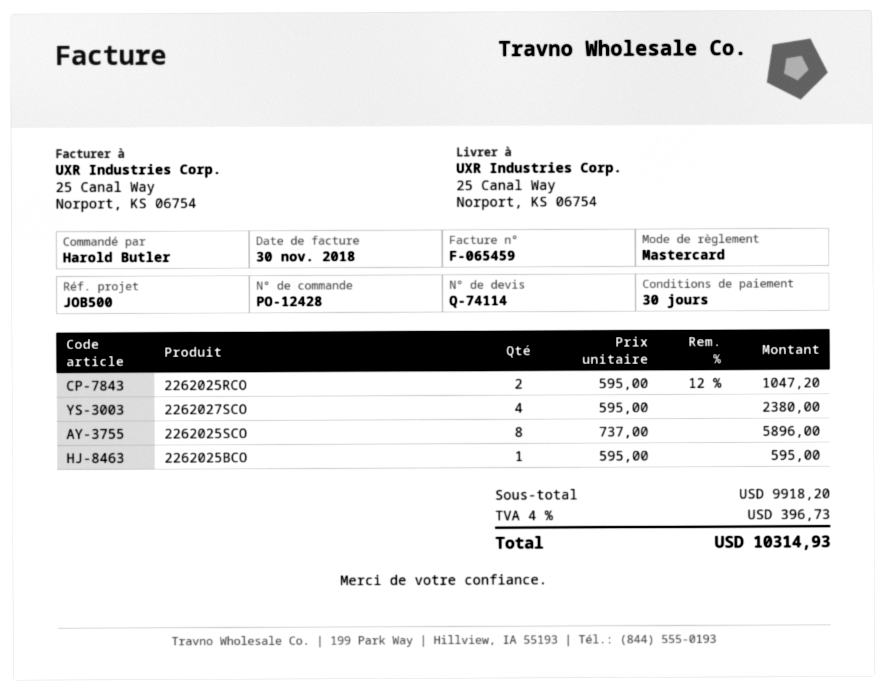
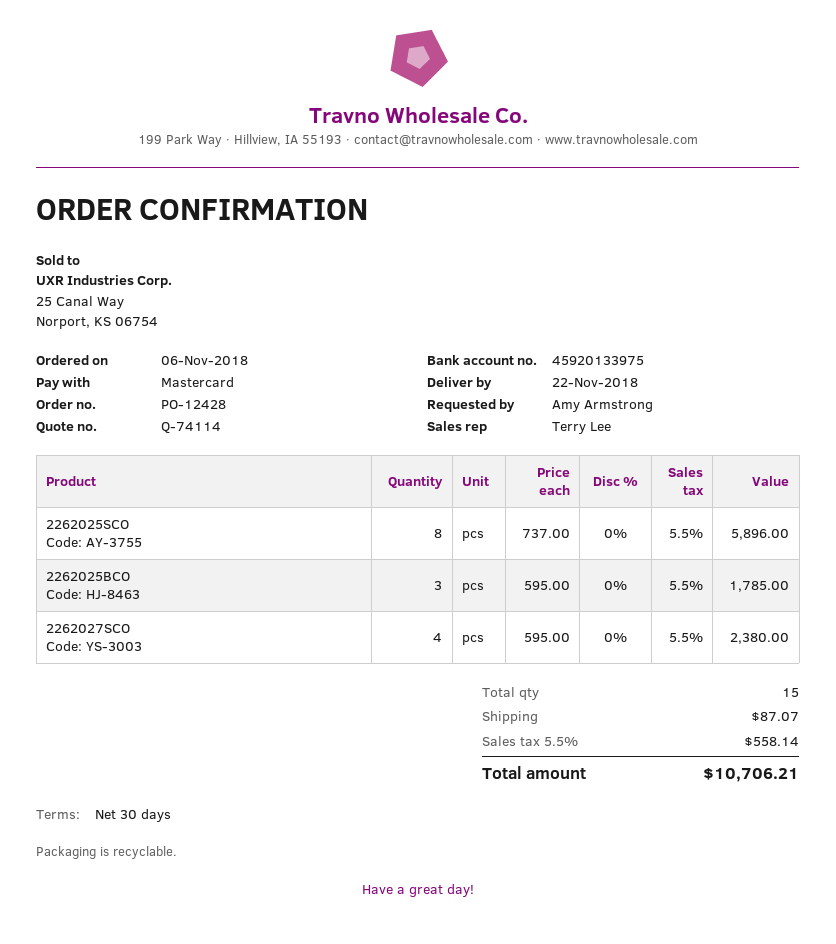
ordered by: Harold Butler -> Amy Armstrong
2262025RCO: 2 x 595.00 - 12% = 1047.20 -> none
2262025BCO: 1 x 595.00 = 595.00 -> 3 x 595.00 = 1785.00
shipping: none -> 87.07
tax: 4% = 396.73 -> 5.5% = 558.14
total: 10314.93 -> 10706.21

